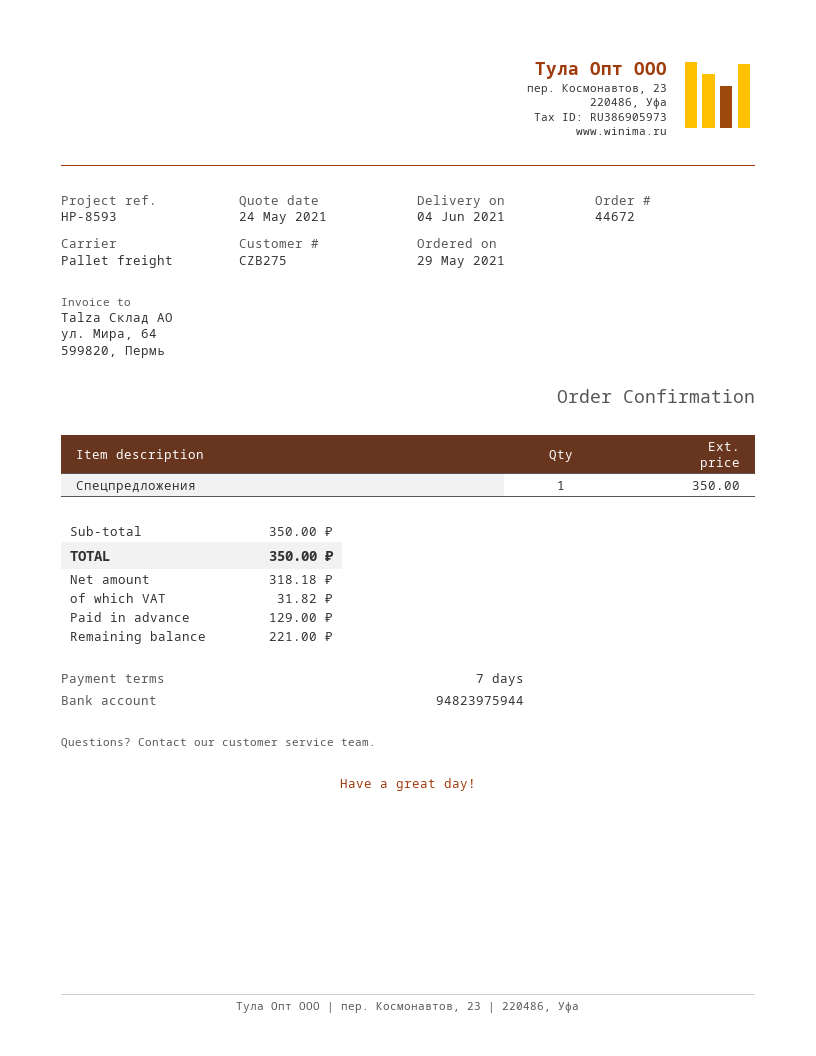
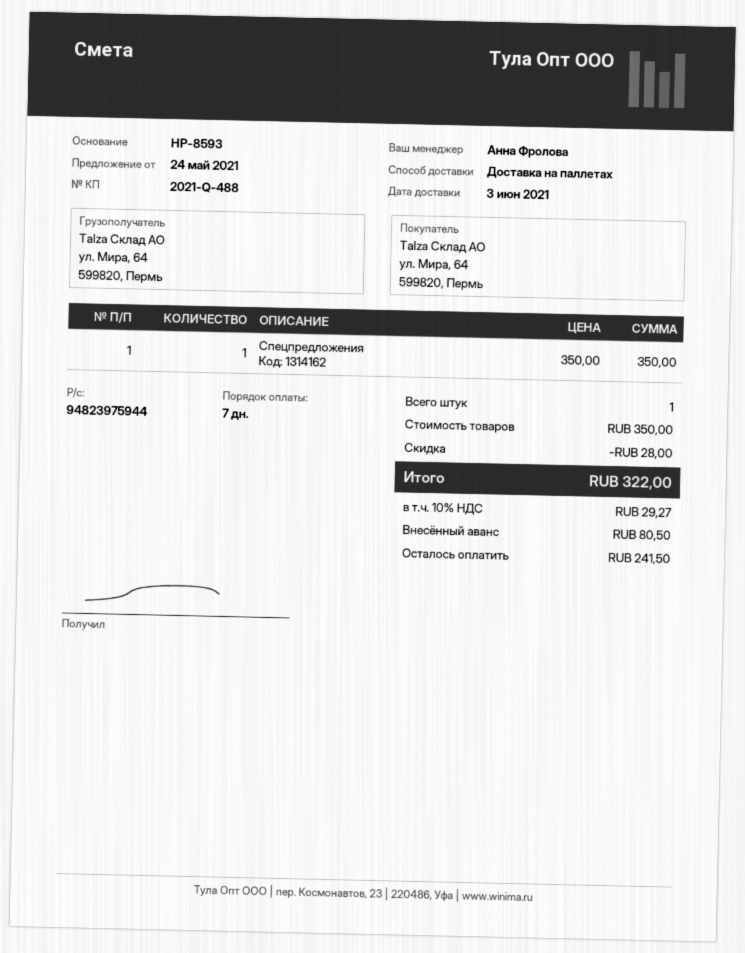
delivery date: 2021-06-04 -> 2021-06-03
discount: none -> 28.00
tax: 31.82 -> 29.27
total: 350.00 -> 322.00
deposit: 129.00 -> 80.50
balance: 221.00 -> 241.50

